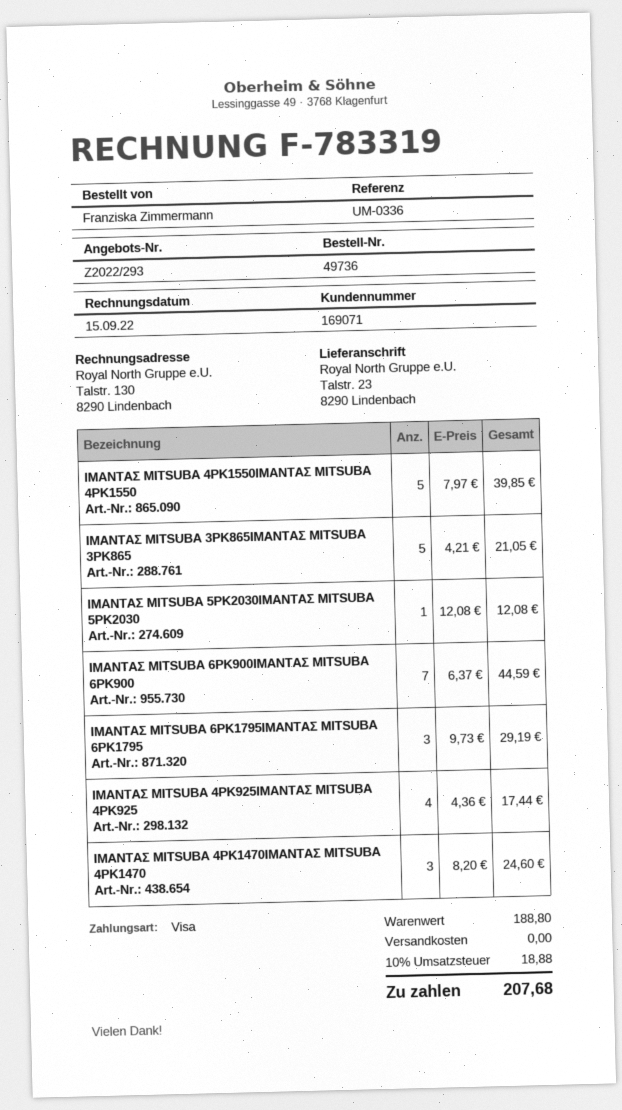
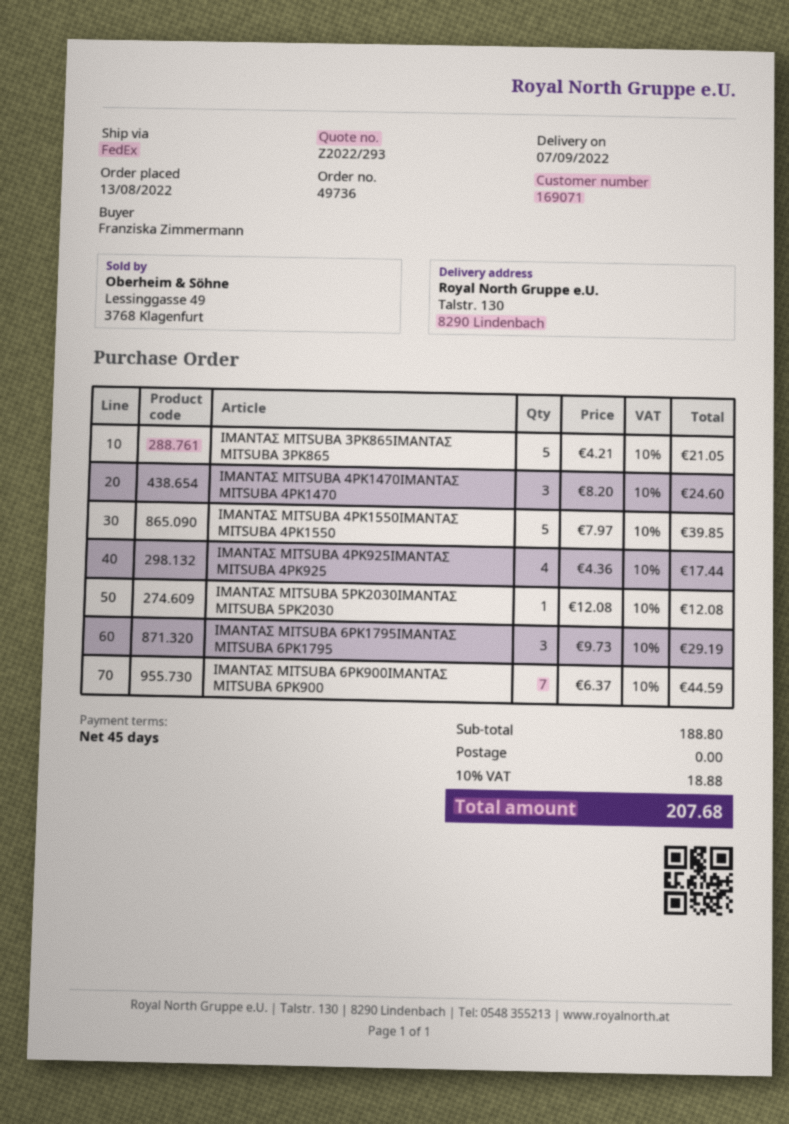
ship to: Talstr. 23, 8290 Lindenbach -> Talstr. 130, 8290 Lindenbach

